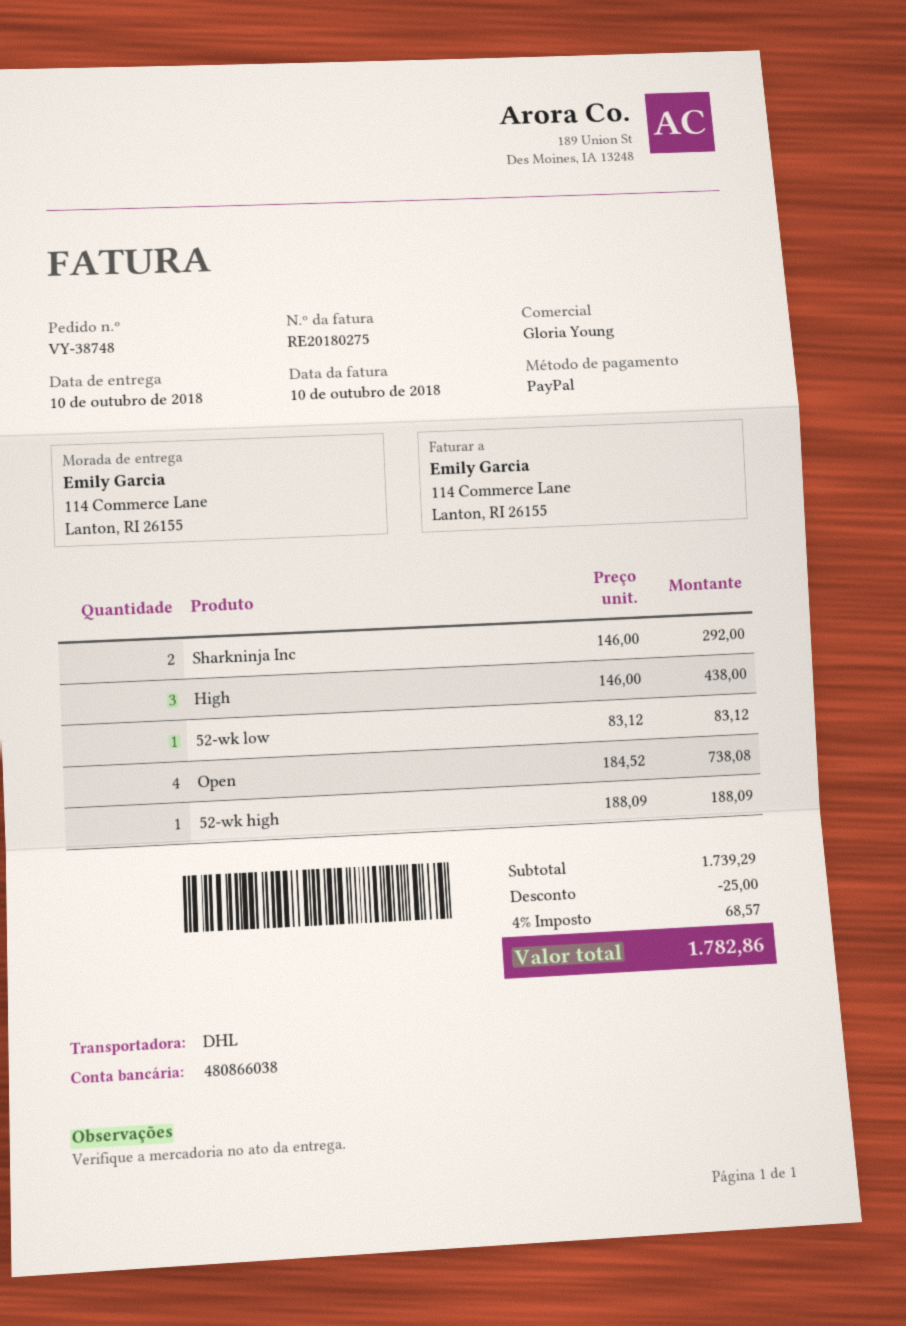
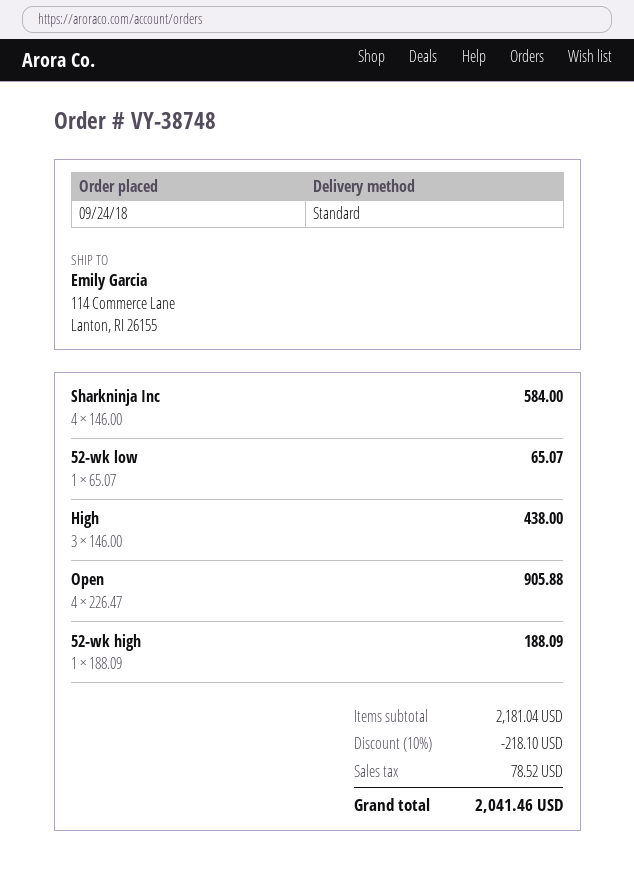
shipping method: DHL -> standard
Sharkninja Inc: 2 x 146.00 = 292.00 -> 4 x 146.00 = 584.00
52-wk low: 1 x 83.12 = 83.12 -> 1 x 65.07 = 65.07
Open: 4 x 184.52 = 738.08 -> 4 x 226.47 = 905.88
subtotal: 1739.29 -> 2181.04
discount: 25.00 -> 218.10
tax: 68.57 -> 78.52
total: 1782.86 -> 2041.46

